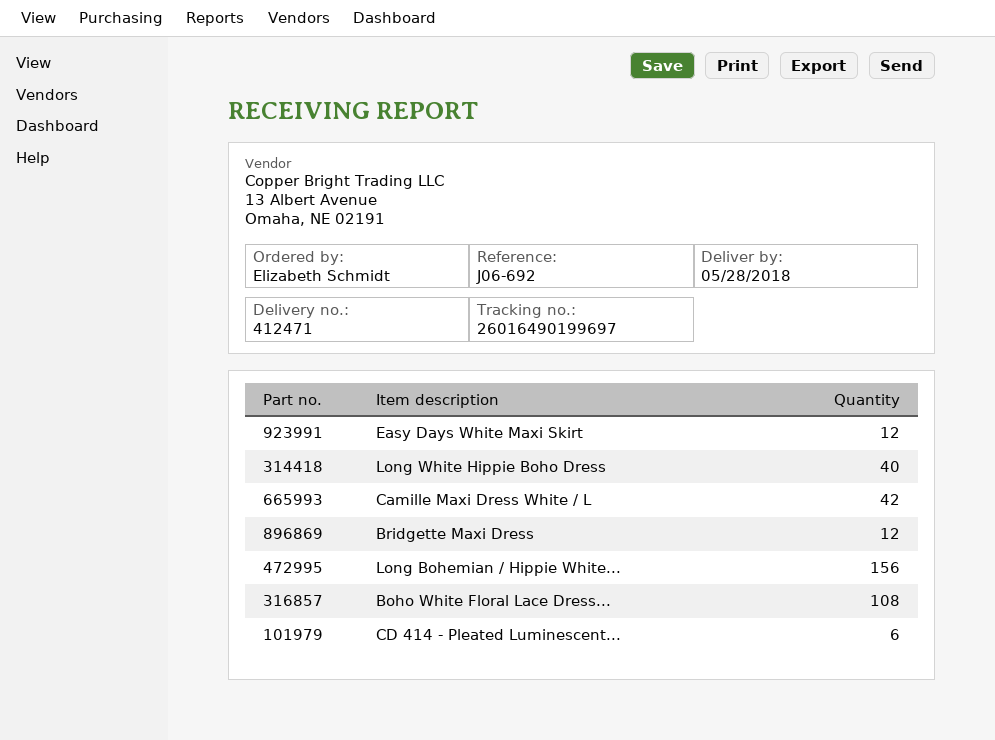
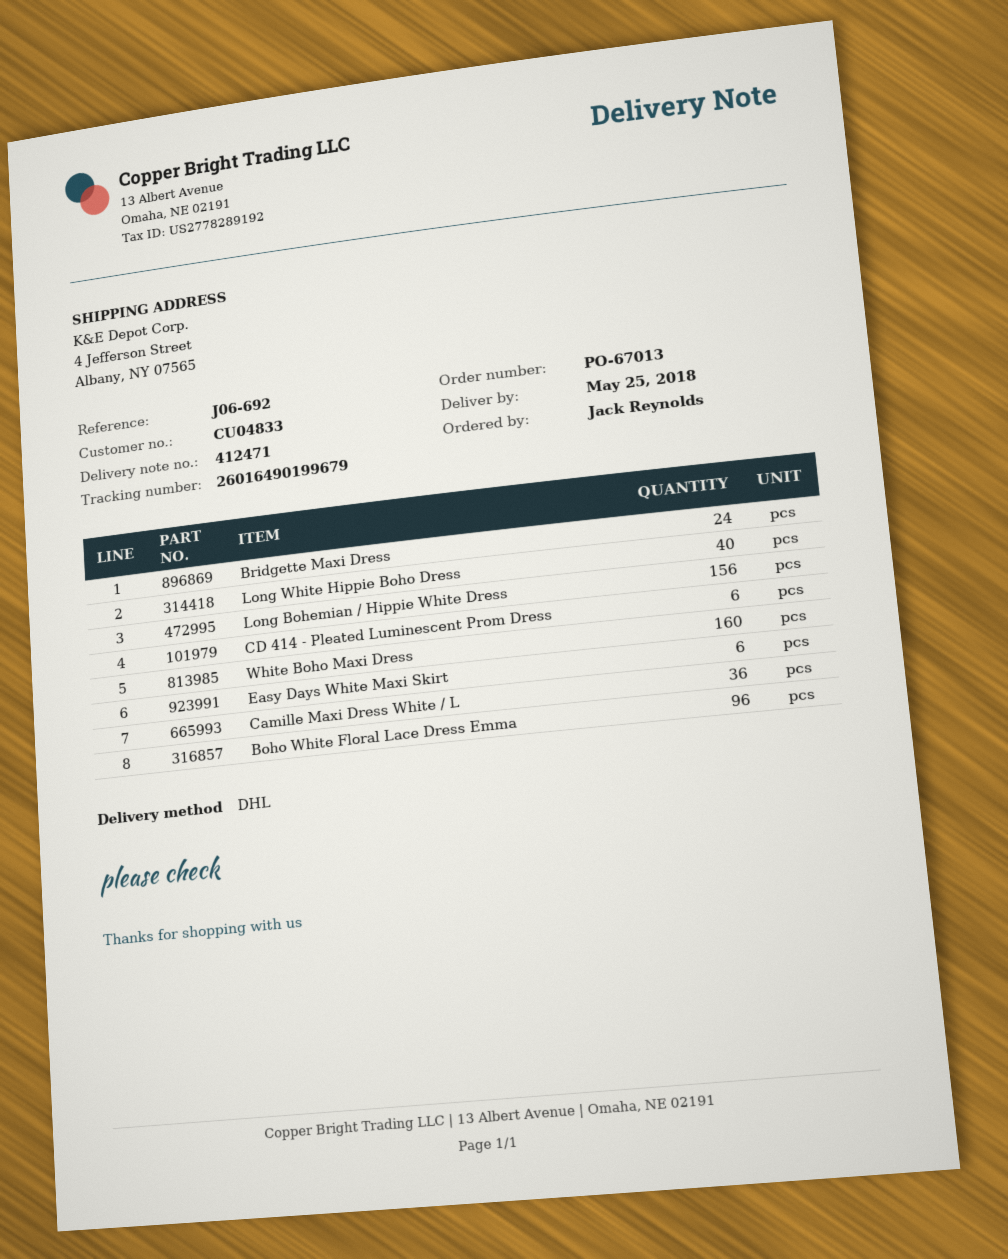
delivery date: 2018-05-28 -> 2018-05-25
ordered by: Elizabeth Schmidt -> Jack Reynolds
tracking number: 26016490199697 -> 26016490199679
Easy Days White Maxi Skirt: 12 -> 6
Camille Maxi Dress White / L: 42 -> 36
Bridgette Maxi Dress: 12 -> 24
Boho White Floral Lace Dress...: 108 -> 96
White Boho Maxi Dress: none -> 160

